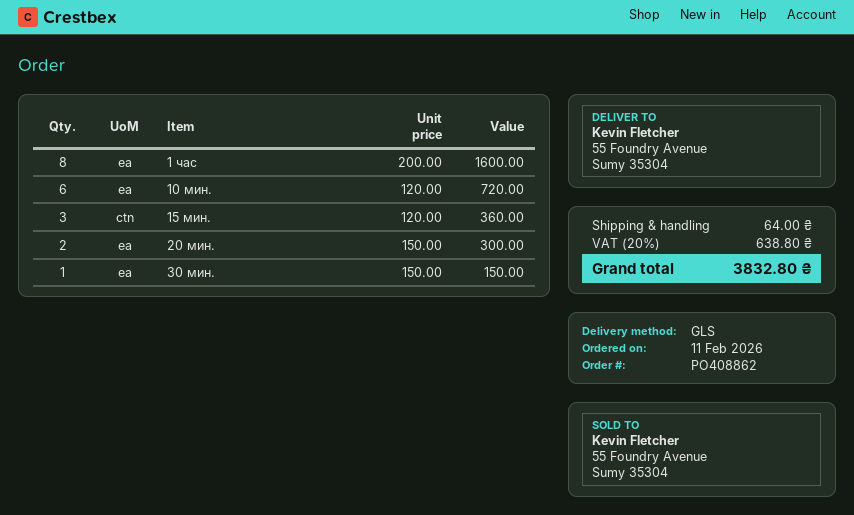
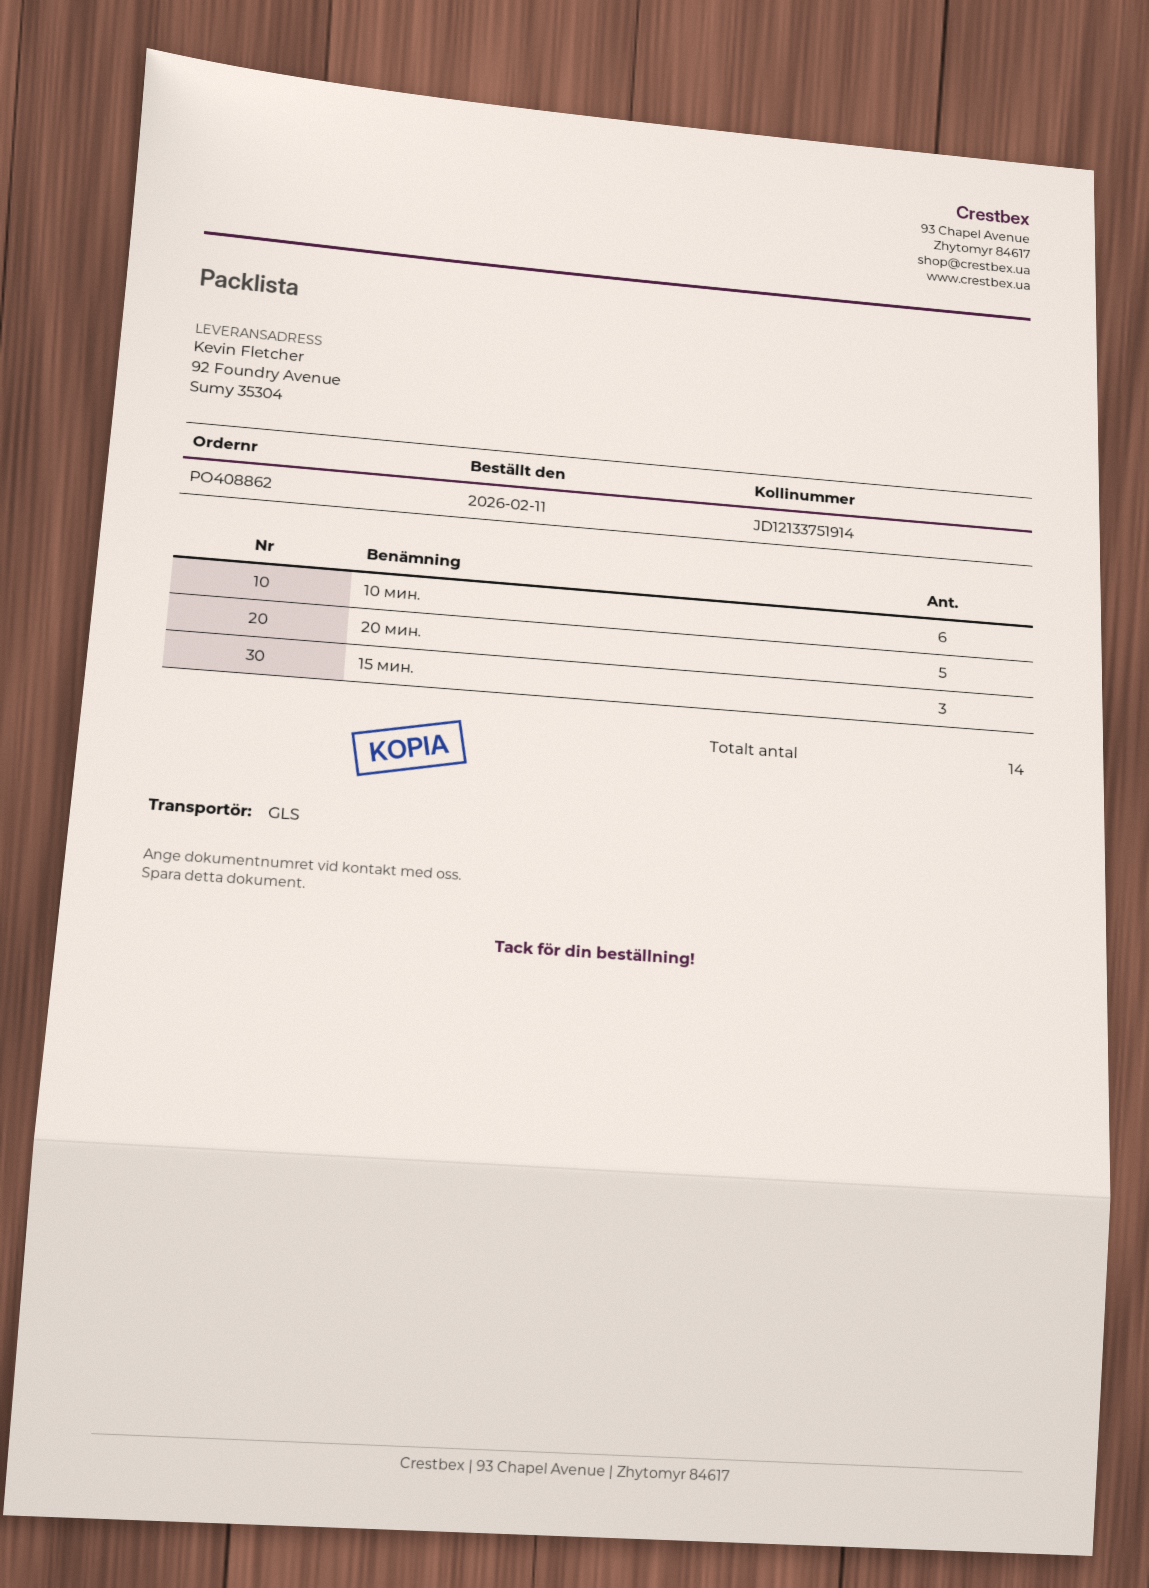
ship to: 55 Foundry Avenue, Sumy 35304 -> 92 Foundry Avenue, Sumy 35304
1 час: 8 -> none
20 мин.: 2 -> 5
30 мин.: 1 -> none

